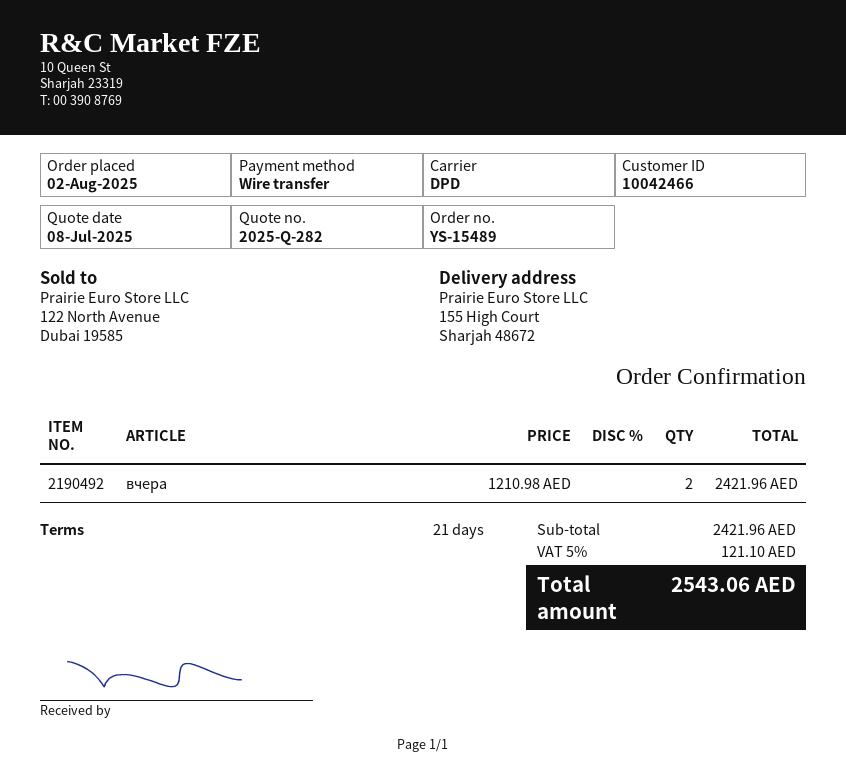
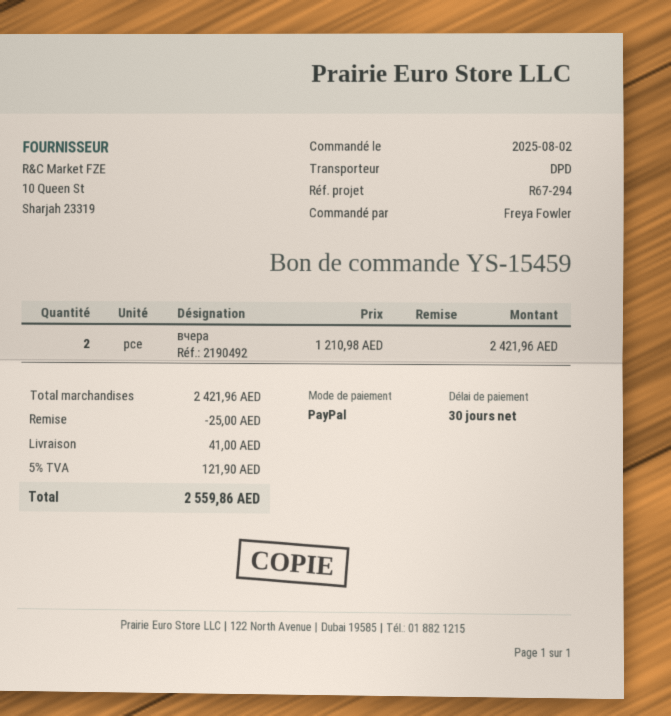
order number: YS-15489 -> YS-15459
payment terms: 21 days -> 30 days
payment method: bank transfer -> PayPal
discount: none -> 25.00
shipping: none -> 41.00
tax: 5% = 121.10 -> 5% = 121.90
total: 2543.06 -> 2559.86

